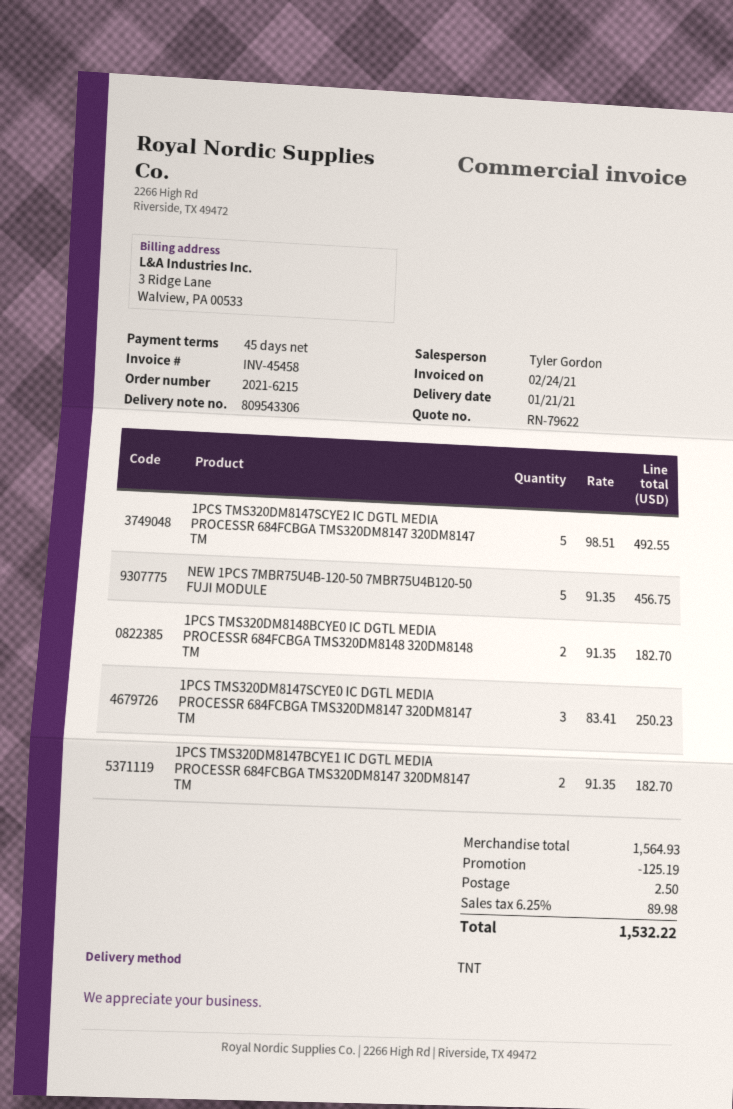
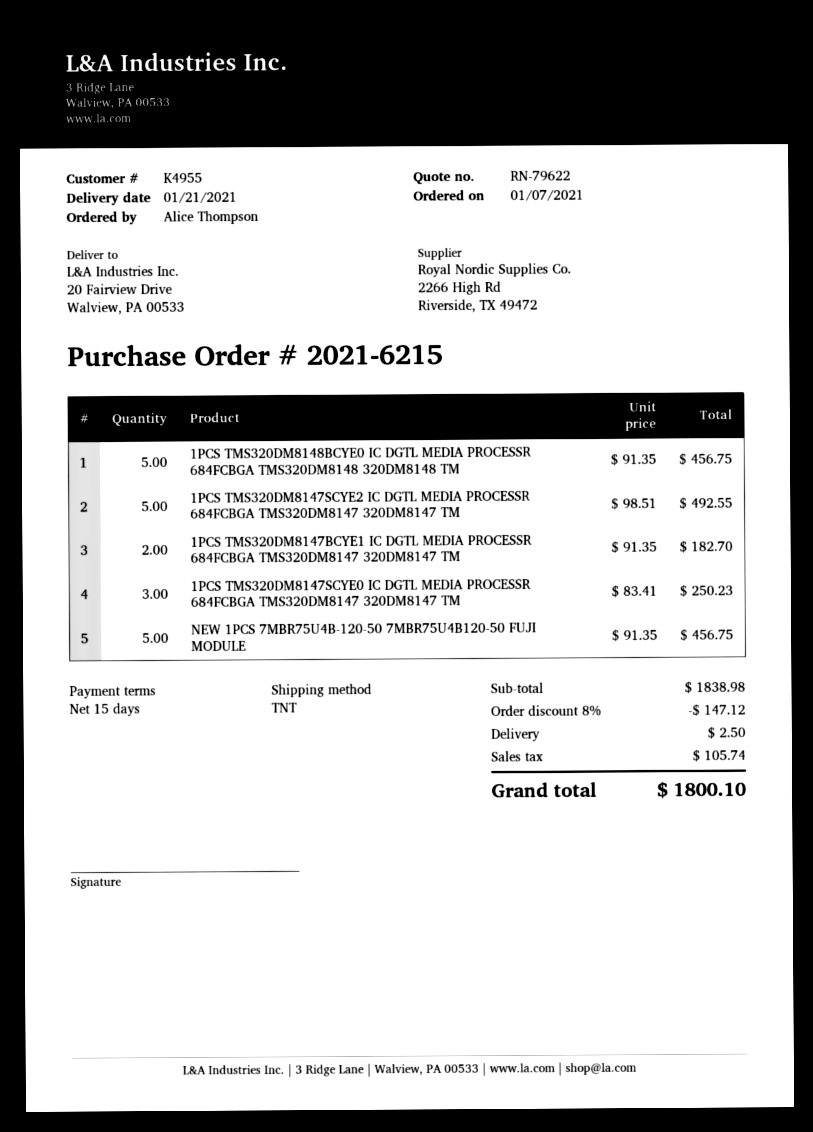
payment terms: 45 days -> 15 days
1PCS TMS320DM8148BCYE0 IC DGTL MEDIA PROCESSR 684FCBGA TMS320DM8148 320DM8148 TM: 2 x 91.35 = 182.70 -> 5 x 91.35 = 456.75
subtotal: 1564.93 -> 1838.98
discount: 125.19 -> 147.12
tax: 89.98 -> 105.74
total: 1532.22 -> 1800.10

